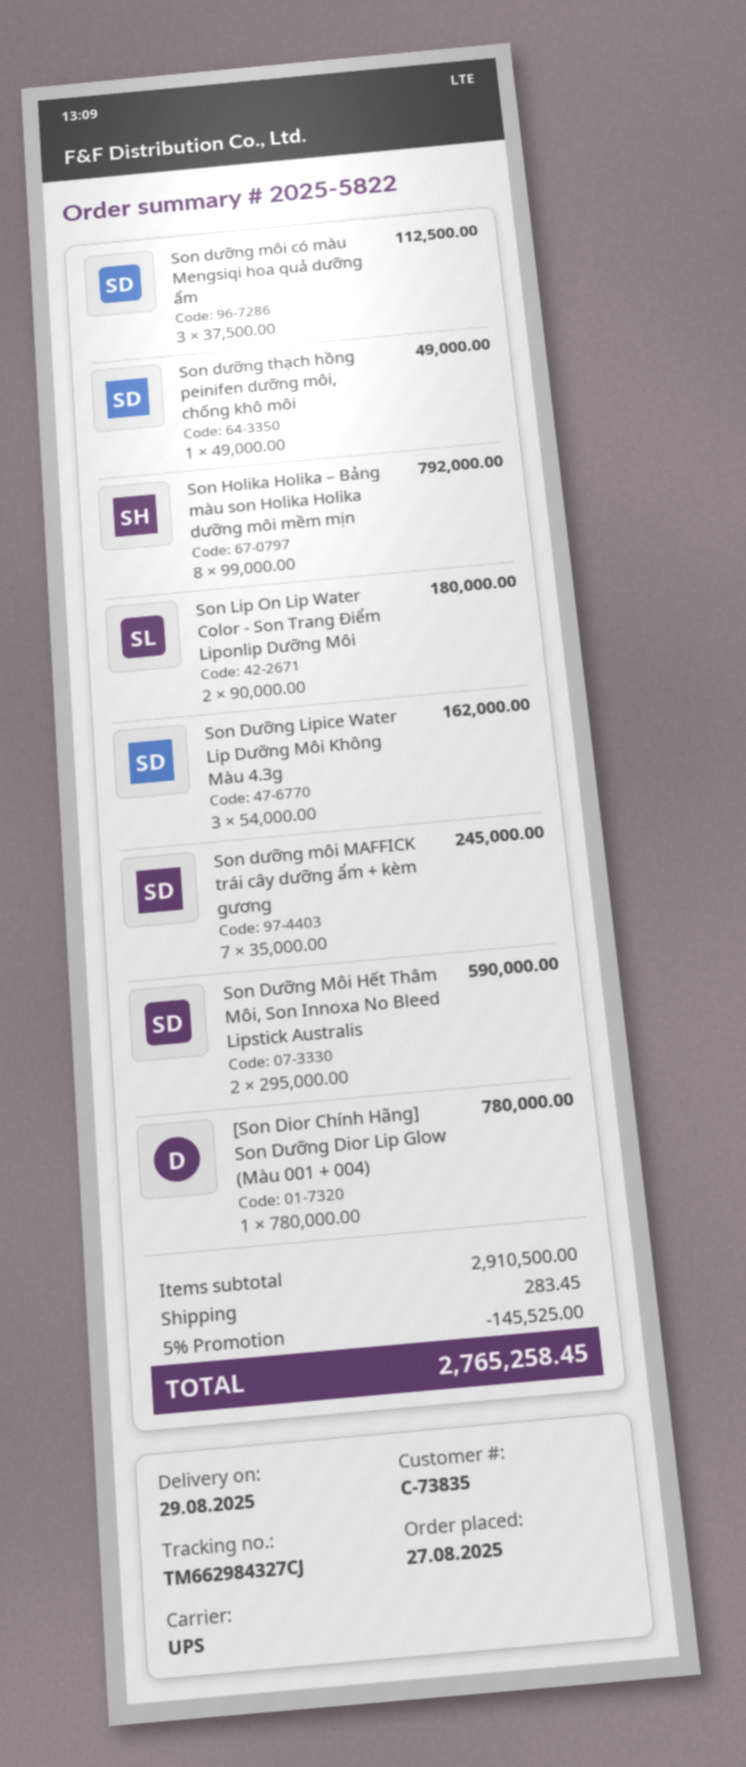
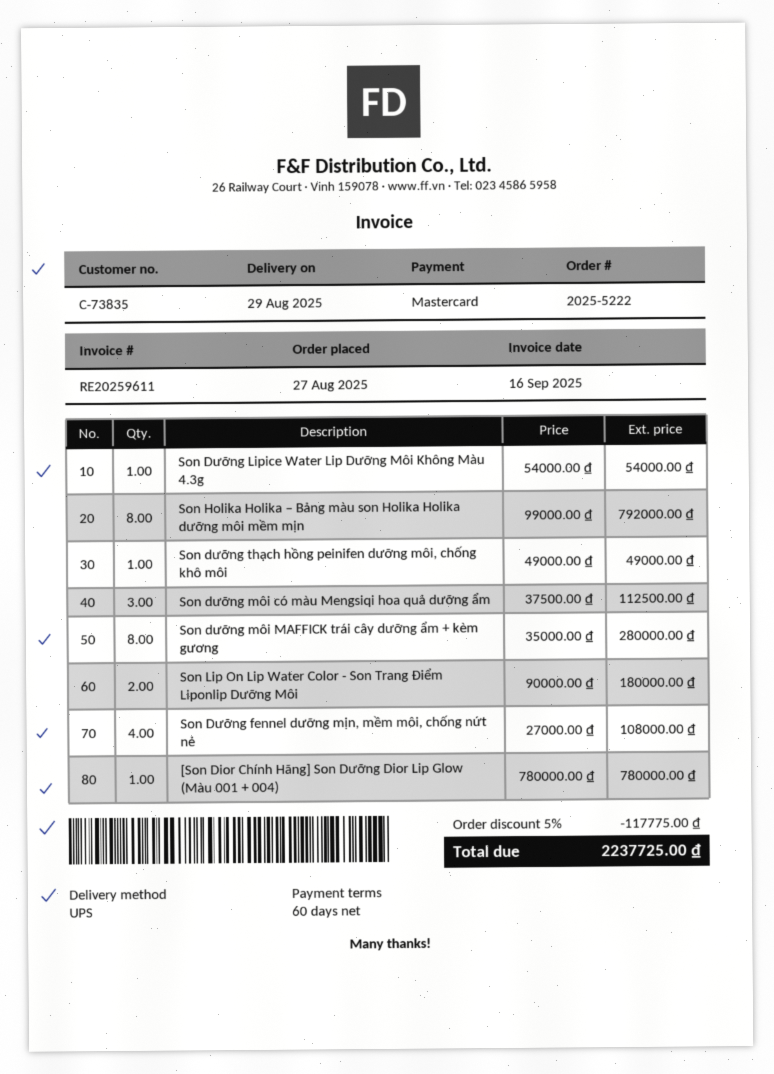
order number: 2025-5822 -> 2025-5222
Son Dưỡng Lipice Water Lip Dưỡng Môi Không Màu 4.3g: 3 x 54000.00 = 162000.00 -> 1 x 54000.00 = 54000.00
Son dưỡng môi MAFFICK trái cây dưỡng ẩm + kèm gương: 7 x 35000.00 = 245000.00 -> 8 x 35000.00 = 280000.00
Son Dưỡng Môi Hết Thâm Môi, Son Innoxa No Bleed Lipstick Australis: 2 x 295000.00 = 590000.00 -> none
Son Dưỡng fennel dưỡng mịn, mềm môi, chống nứt nẻ: none -> 4 x 27000.00 = 108000.00
discount: 5% = 145525.00 -> 5% = 117775.00
shipping: 283.45 -> none
total: 2765258.45 -> 2237725.00

